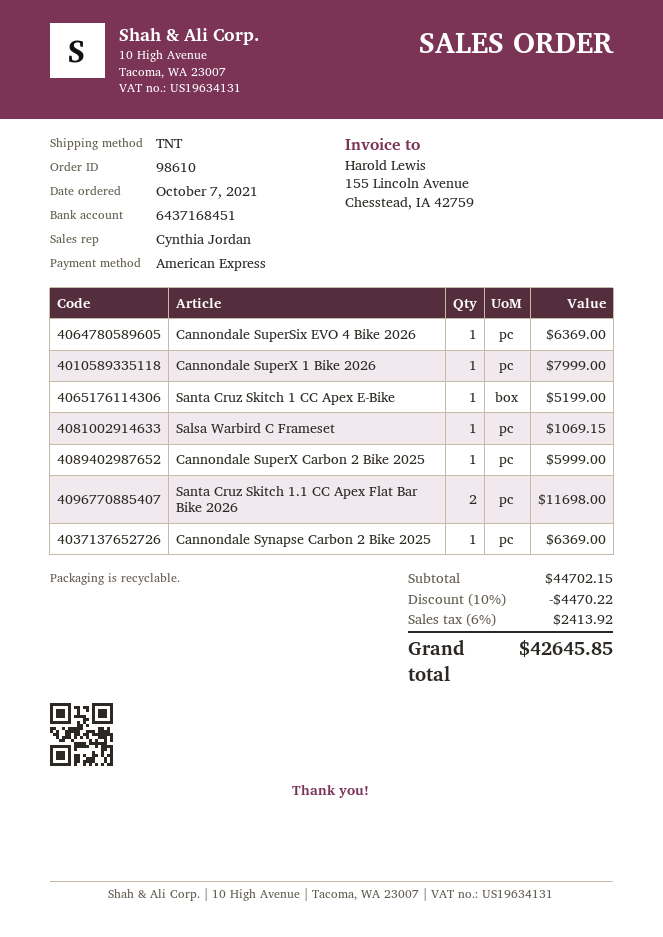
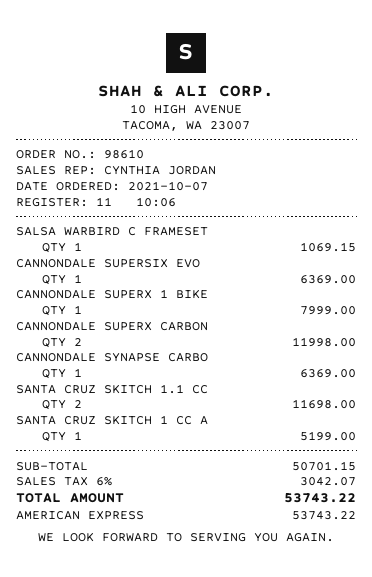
Cannondale SuperX Carbon 2 Bike 2025: 1 for 5999.00 -> 2 for 11998.00
subtotal: 44702.15 -> 50701.15
discount: 10% = 4470.22 -> none
tax: 6% = 2413.92 -> 6% = 3042.07
total: 42645.85 -> 53743.22

